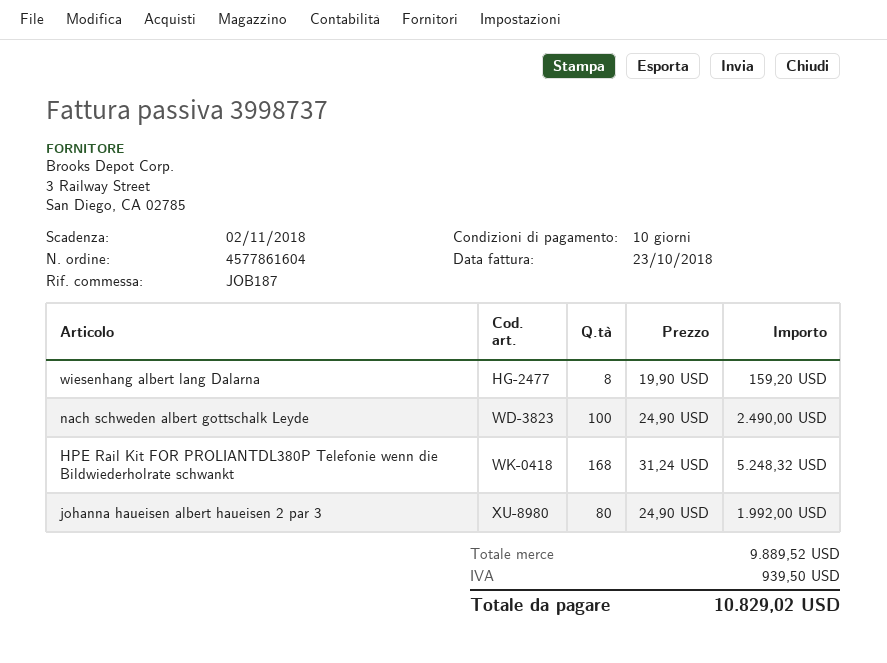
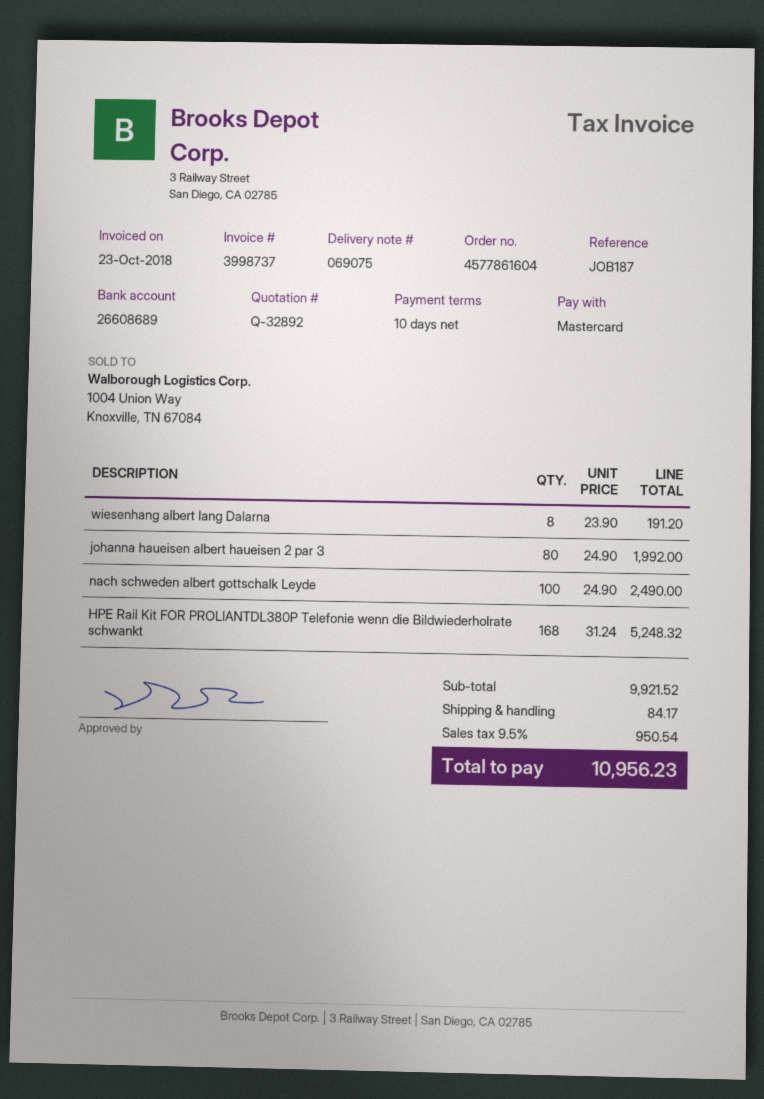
wiesenhang albert lang Dalarna: 8 x 19.90 = 159.20 -> 8 x 23.90 = 191.20
subtotal: 9889.52 -> 9921.52
shipping: none -> 84.17
tax: 939.50 -> 950.54
total: 10829.02 -> 10956.23

